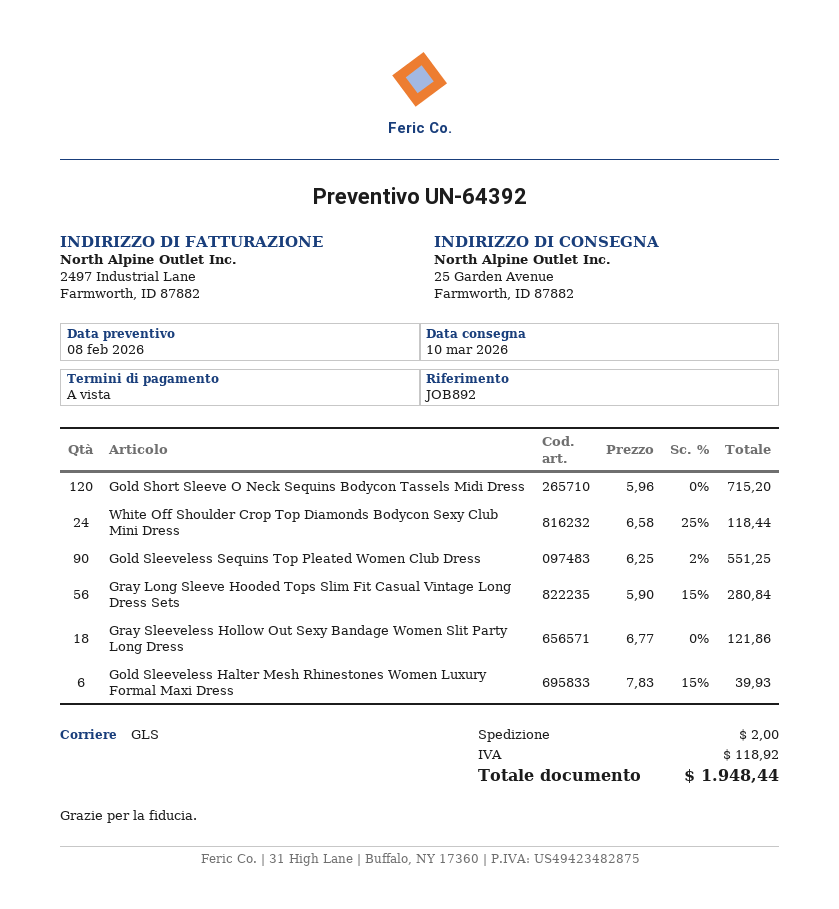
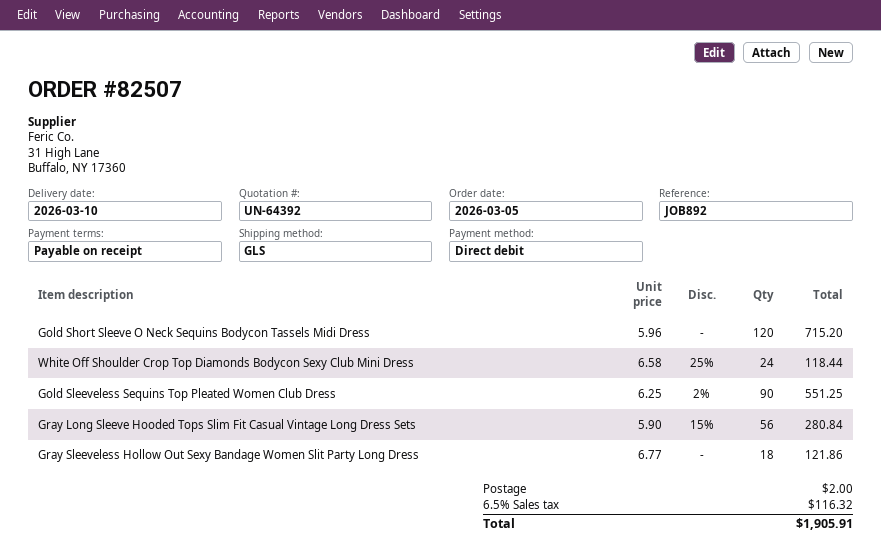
Gold Sleeveless Halter Mesh Rhinestones Women Luxury Formal Maxi Dress: 6 x 7.83 - 15% = 39.93 -> none
tax: 118.92 -> 116.32
total: 1948.44 -> 1905.91

